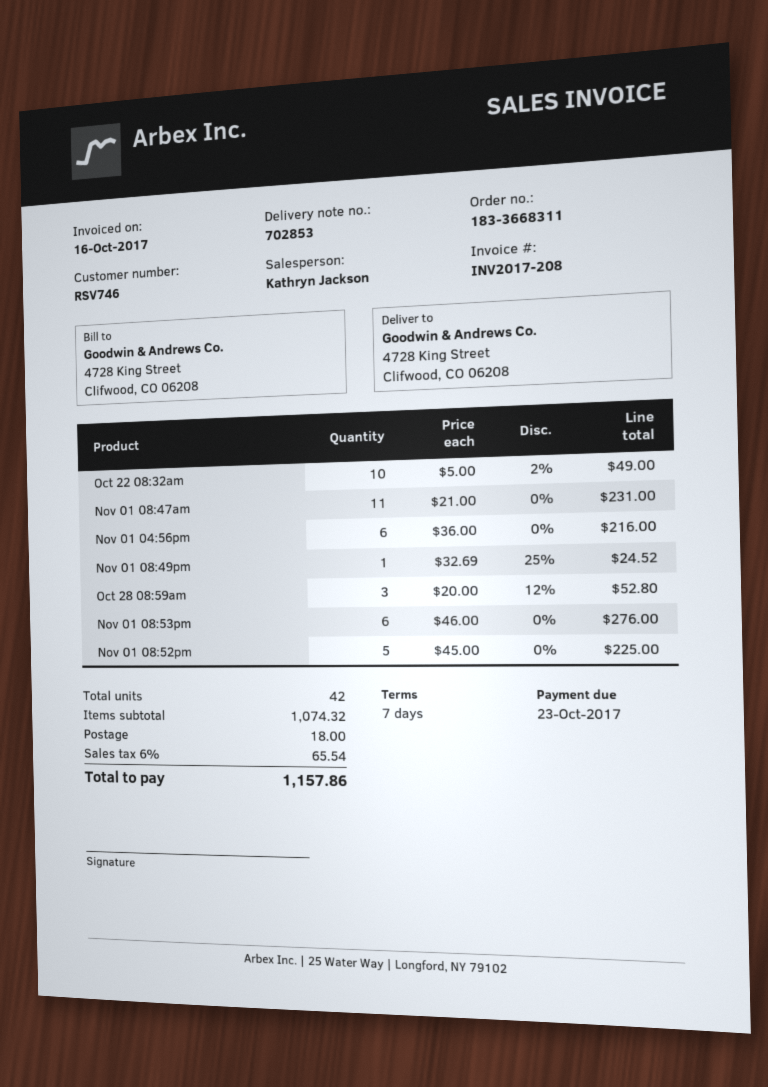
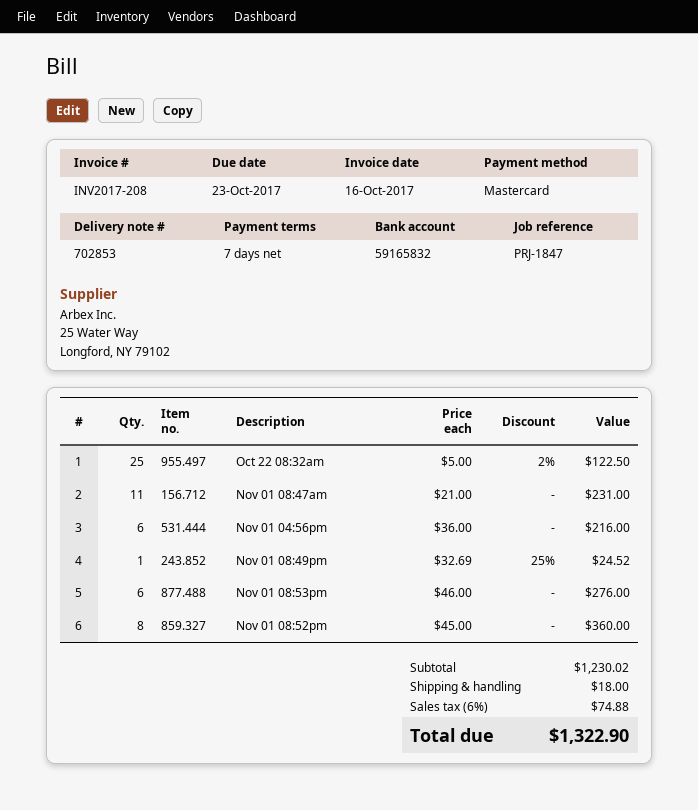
Oct 22 08:32am: 10 x 5.00 - 2% = 49.00 -> 25 x 5.00 - 2% = 122.50
Oct 28 08:59am: 3 x 20.00 - 12% = 52.80 -> none
Nov 01 08:52pm: 5 x 45.00 = 225.00 -> 8 x 45.00 = 360.00
subtotal: 1074.32 -> 1230.02
tax: 6% = 65.54 -> 6% = 74.88
total: 1157.86 -> 1322.90

